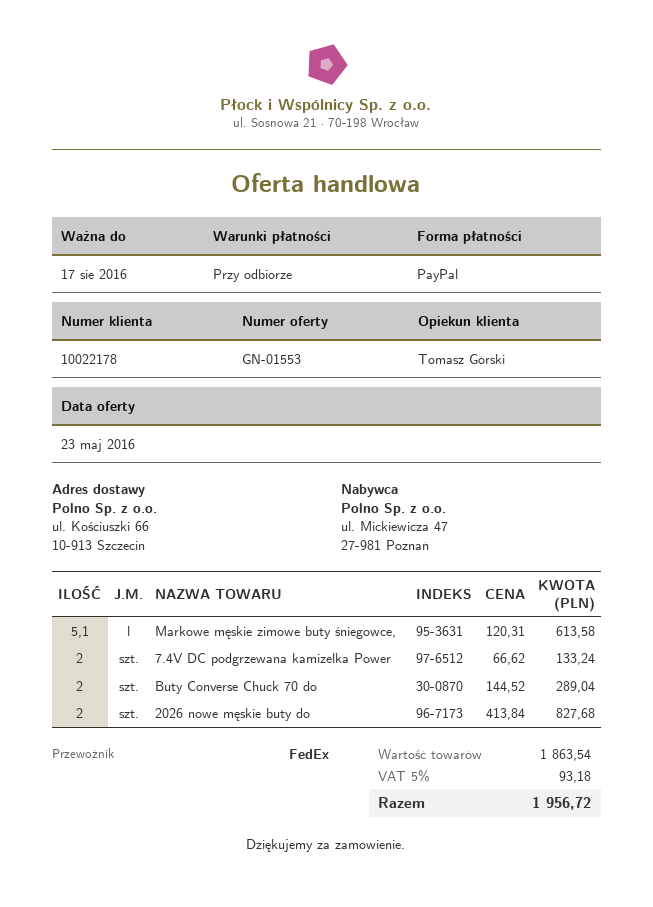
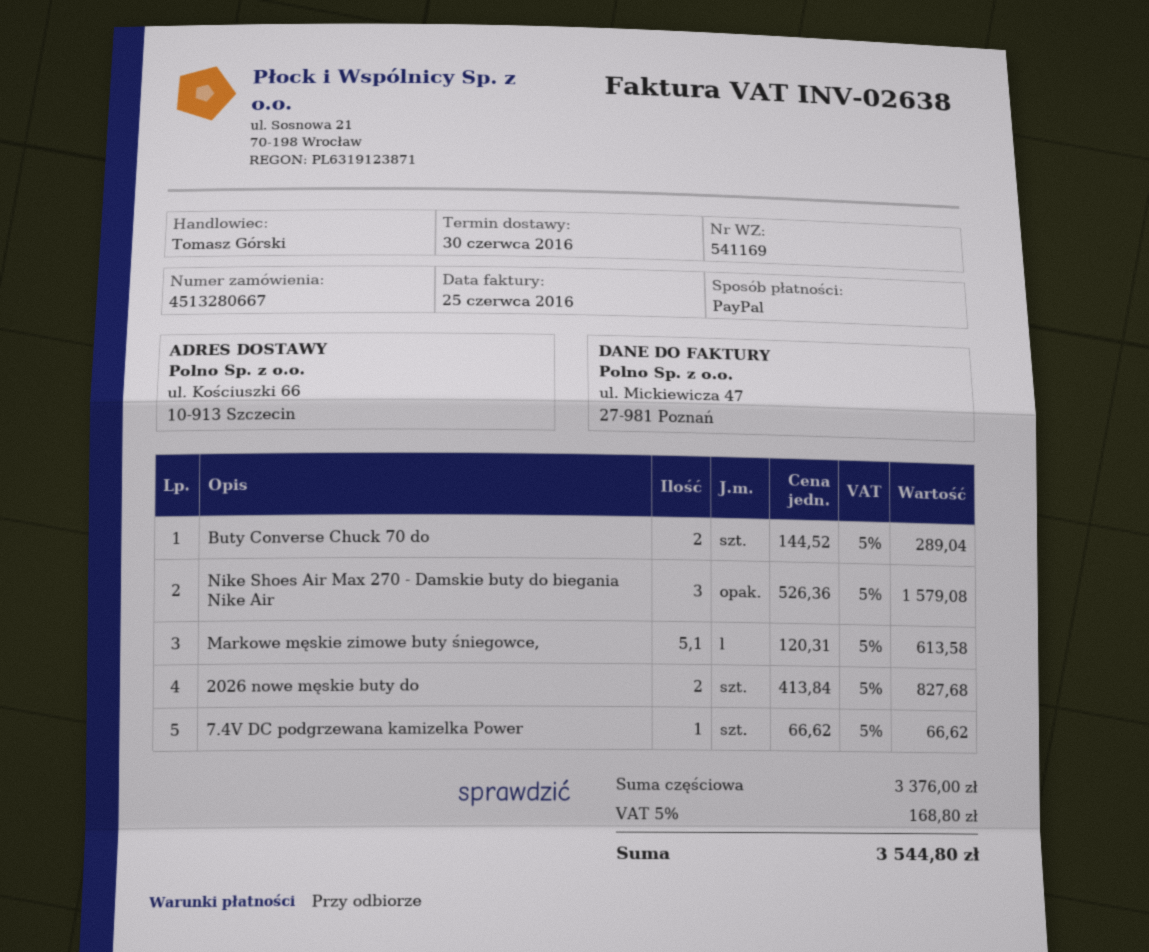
7.4V DC podgrzewana kamizelka Power: 2 x 66.62 = 133.24 -> 1 x 66.62 = 66.62
Nike Shoes Air Max 270 - Damskie buty do biegania Nike Air: none -> 3 x 526.36 = 1579.08
subtotal: 1863.54 -> 3376.00
tax: 5% = 93.18 -> 5% = 168.80
total: 1956.72 -> 3544.80

